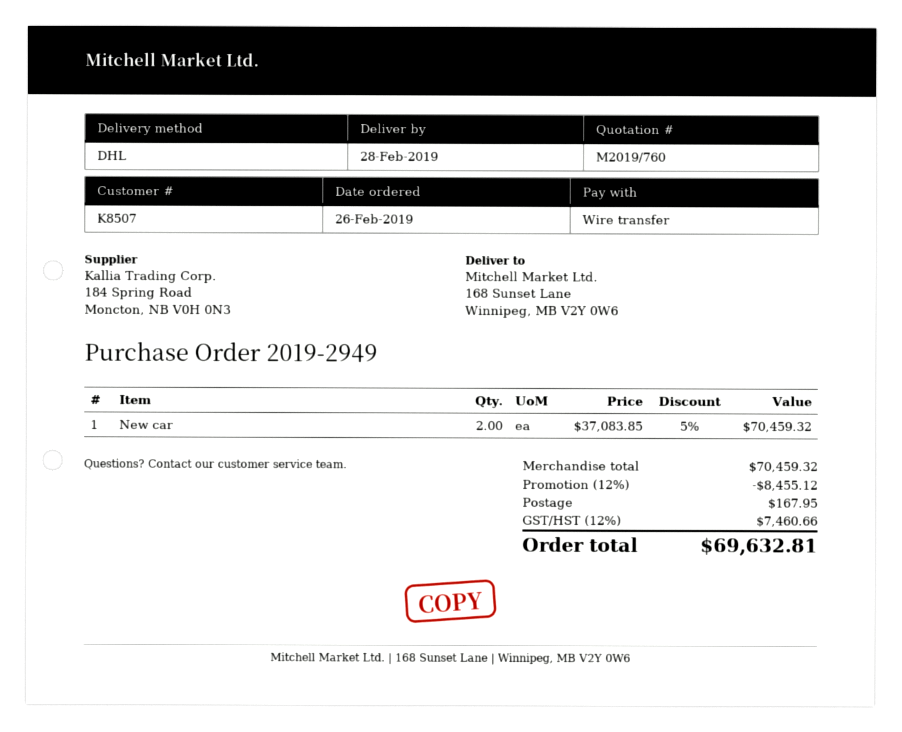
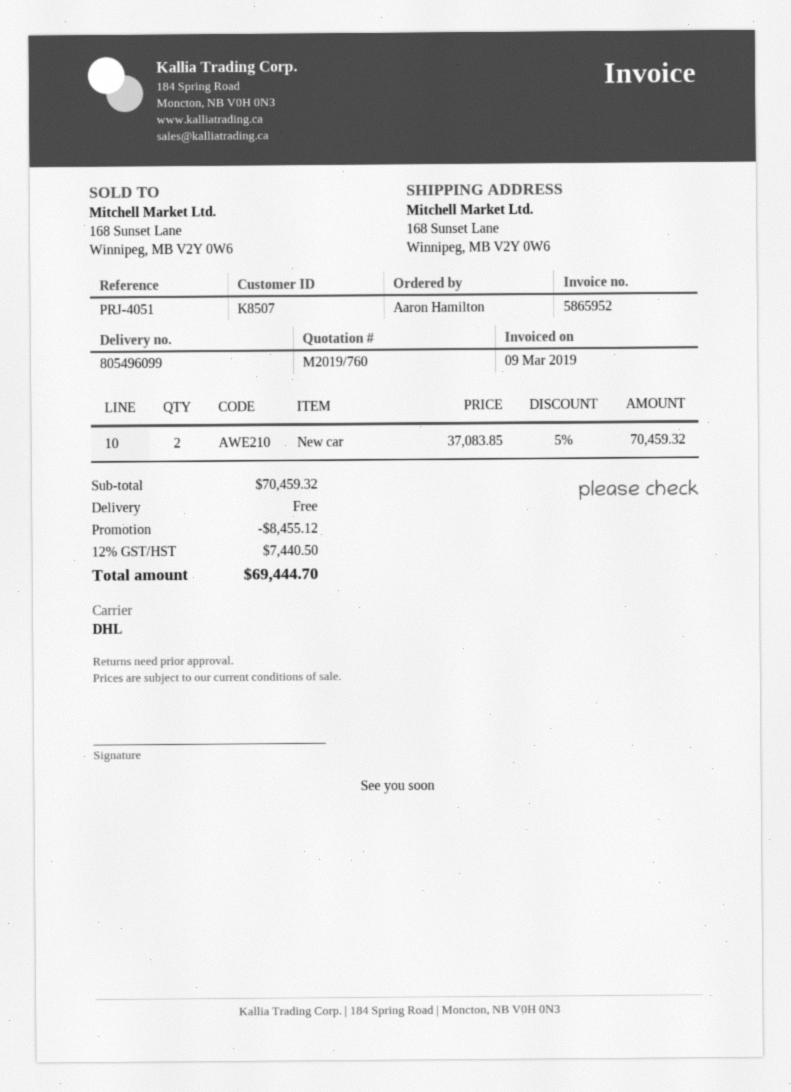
shipping: 167.95 -> 0.00
tax: 12% = 7460.66 -> 12% = 7440.50
total: 69632.81 -> 69444.70

